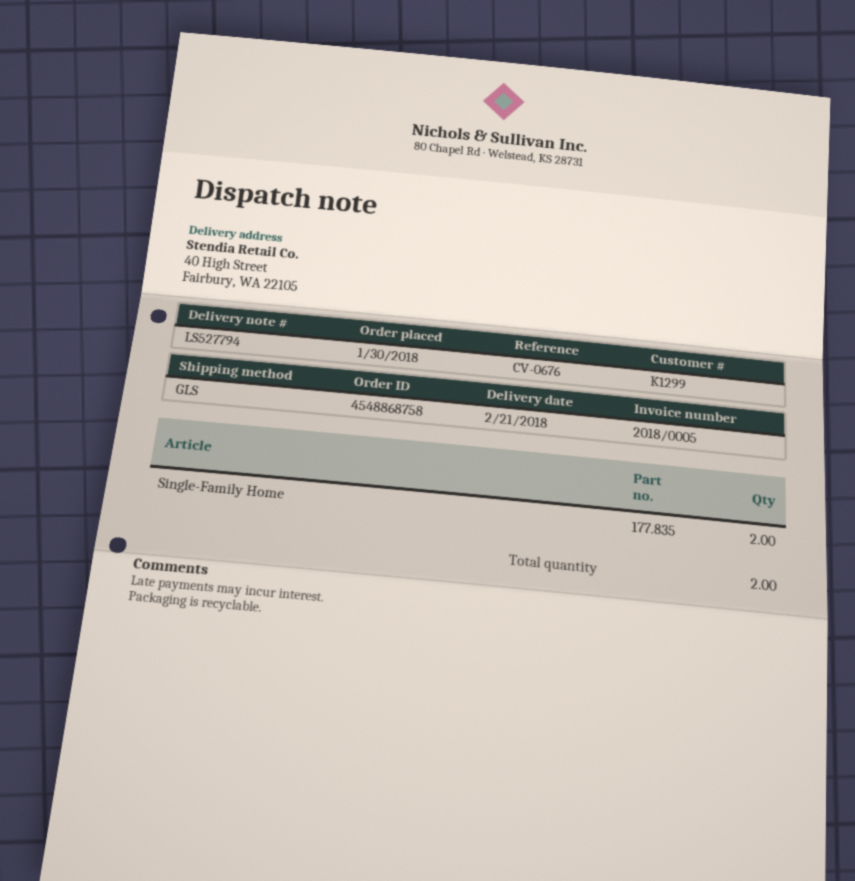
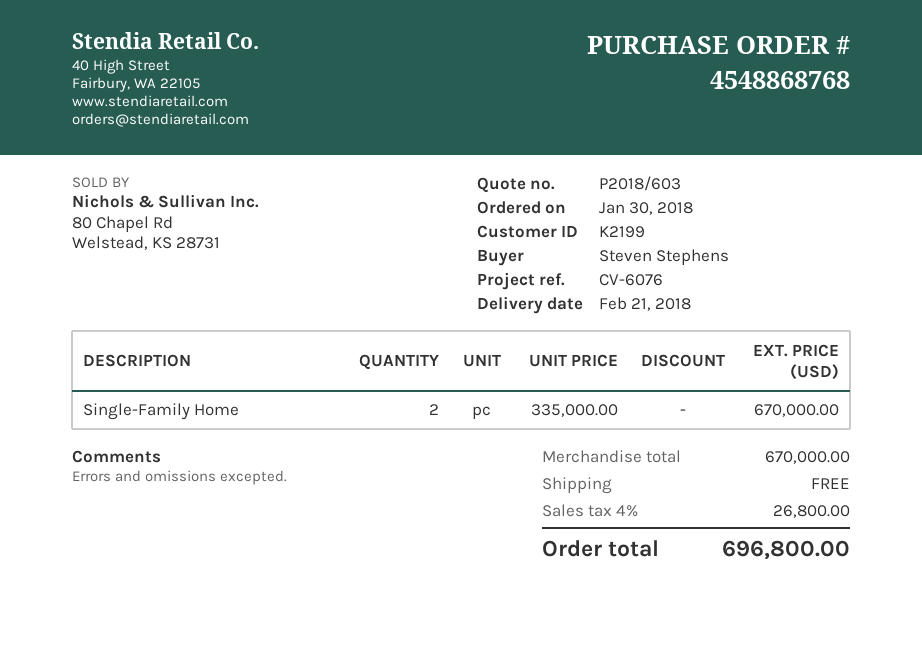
order number: 4548868758 -> 4548868768
customer number: K1299 -> K2199
reference: CV-0676 -> CV-6076

